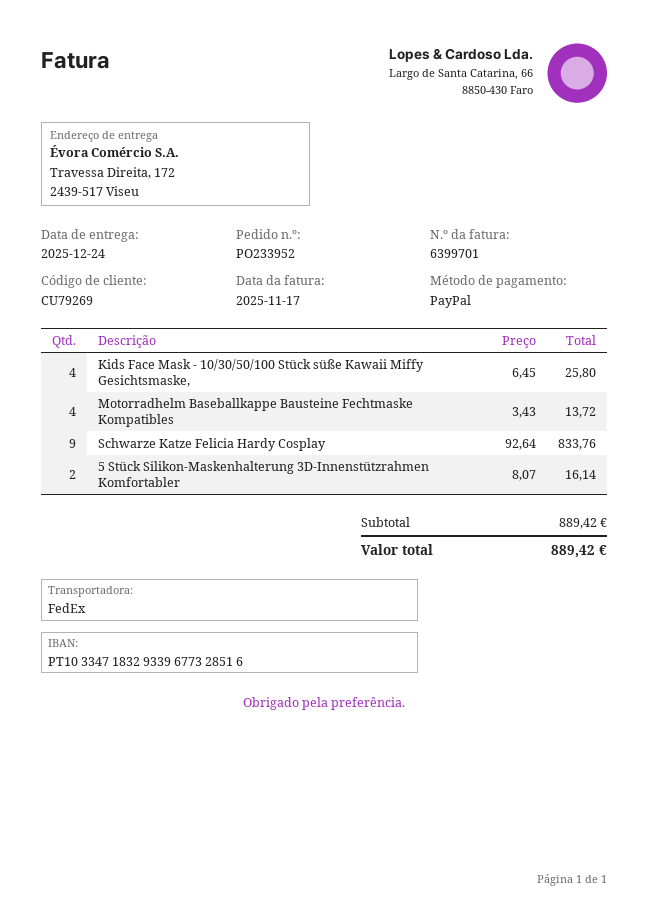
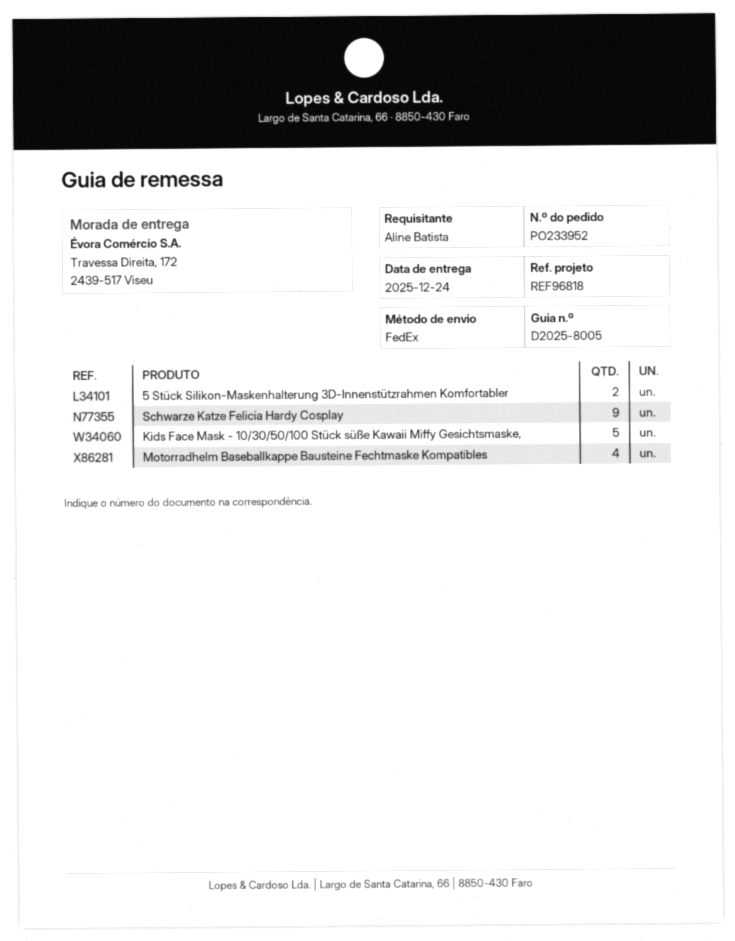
Kids Face Mask - 10/30/50/100 Stück süße Kawaii Miffy Gesichtsmaske,: 4 -> 5

